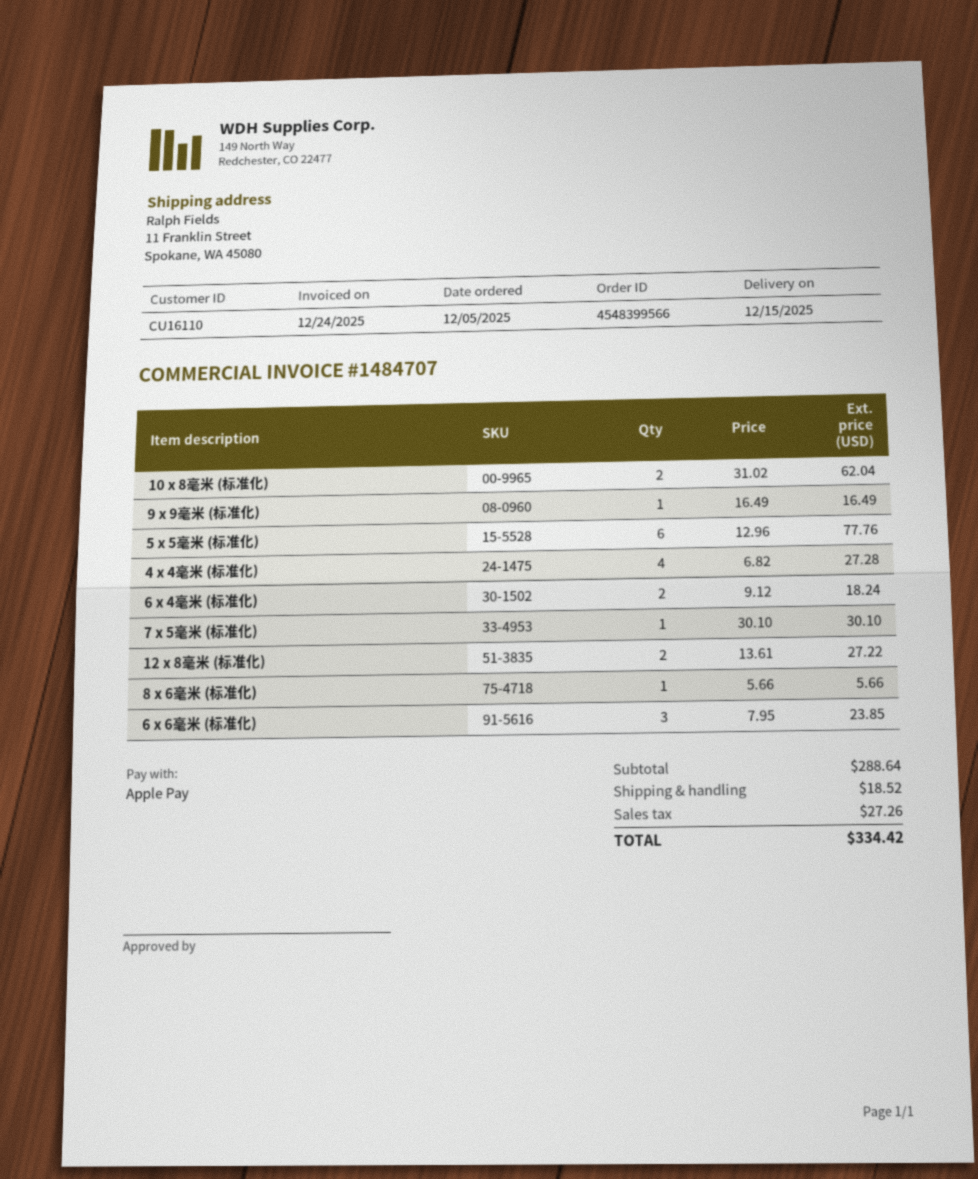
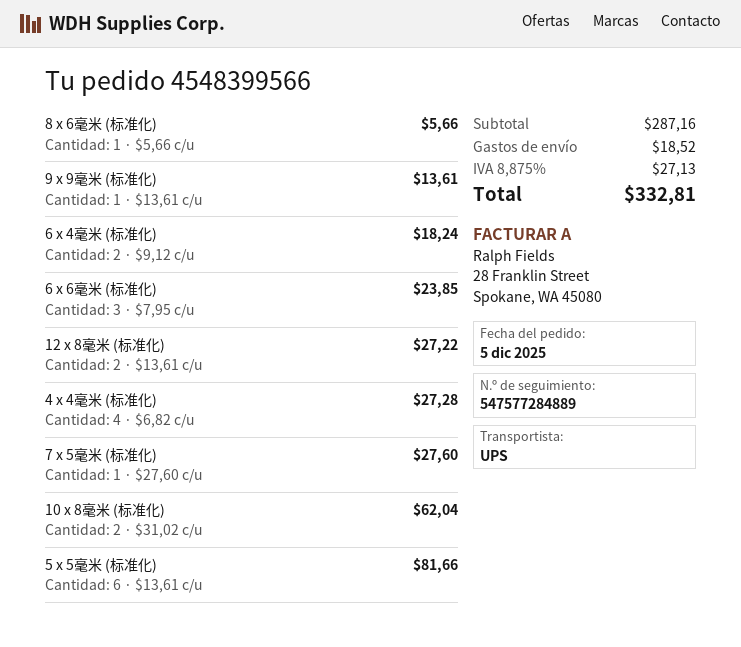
9 x 9毫米 (标准化): 1 x 16.49 = 16.49 -> 1 x 13.61 = 13.61
5 x 5毫米 (标准化): 6 x 12.96 = 77.76 -> 6 x 13.61 = 81.66
7 x 5毫米 (标准化): 1 x 30.10 = 30.10 -> 1 x 27.60 = 27.60
subtotal: 288.64 -> 287.16
tax: 27.26 -> 27.13
total: 334.42 -> 332.81

